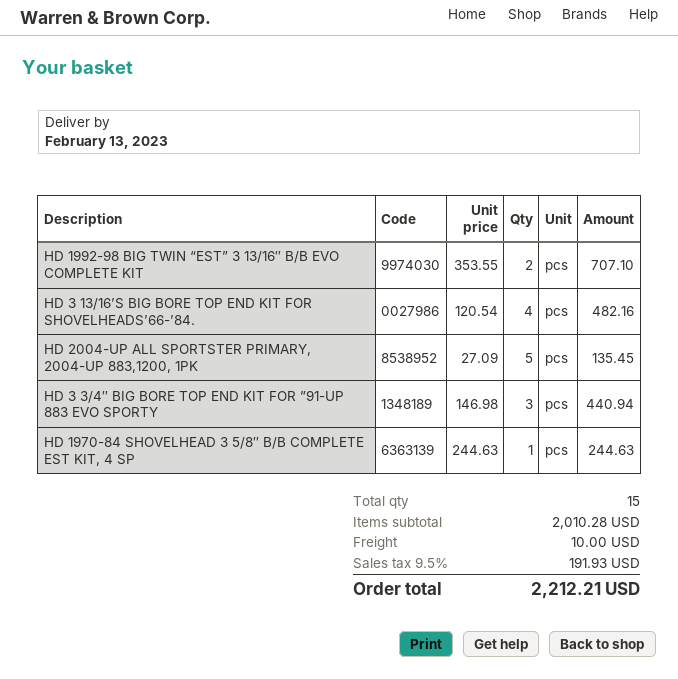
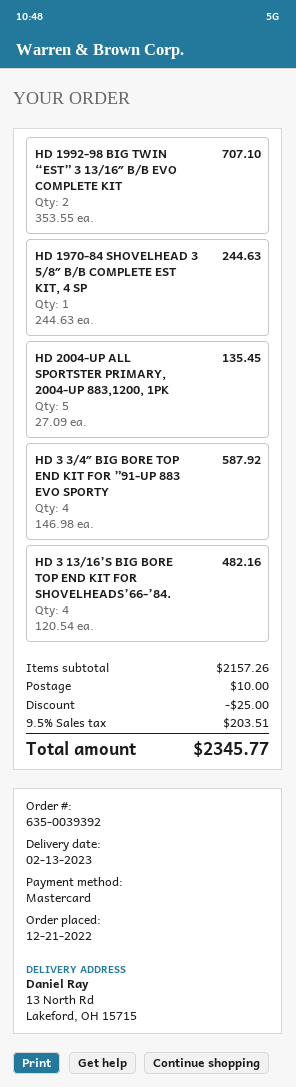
HD 3 3/4″ BIG BORE TOP END KIT FOR ”91-UP 883 EVO SPORTY: 3 x 146.98 = 440.94 -> 4 x 146.98 = 587.92
subtotal: 2010.28 -> 2157.26
discount: none -> 25.00
tax: 9.5% = 191.93 -> 9.5% = 203.51
total: 2212.21 -> 2345.77

